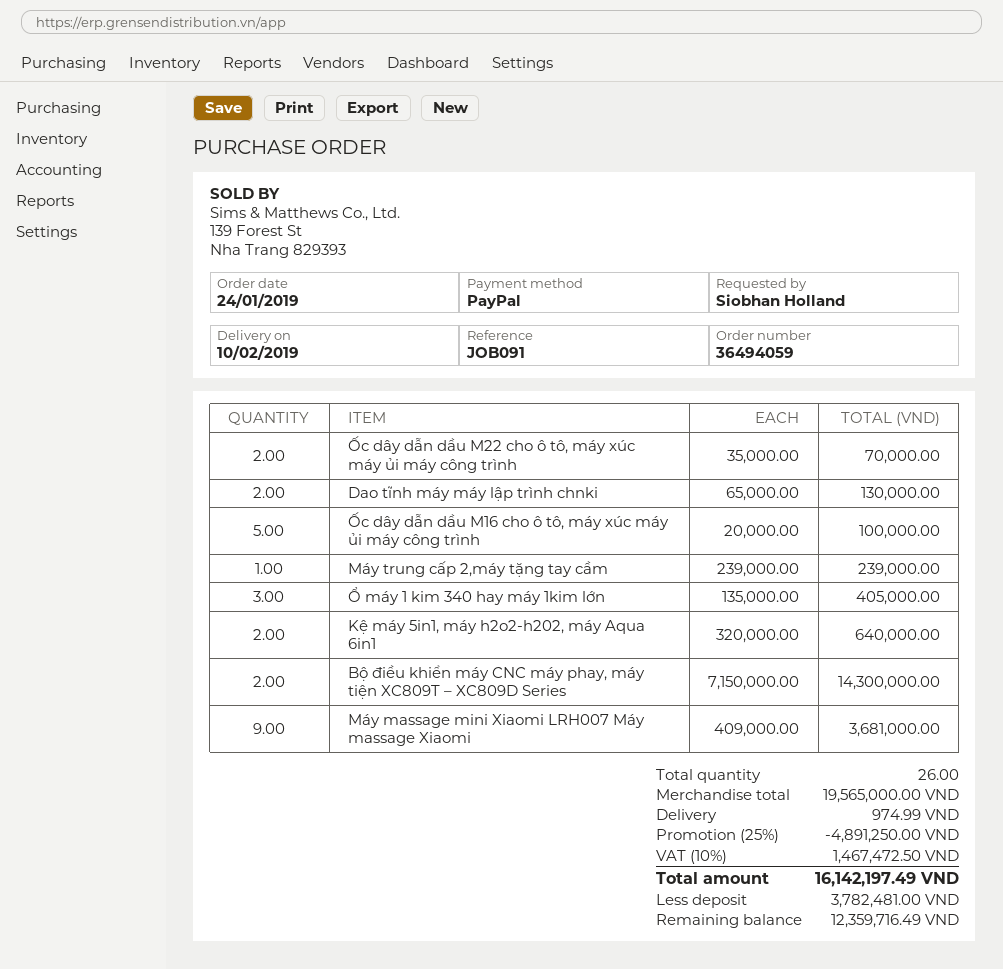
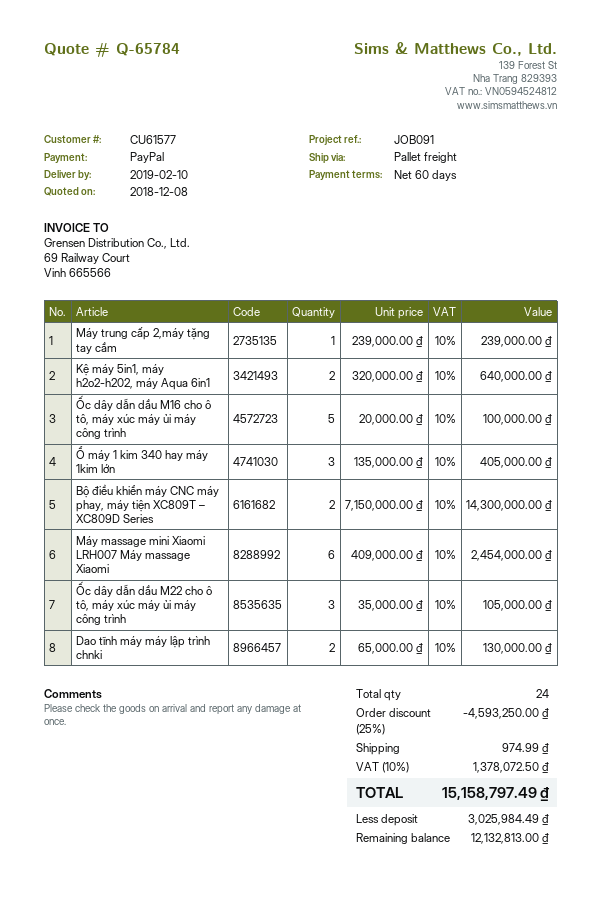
Ốc dây dẫn dầu M22 cho ô tô, máy xúc máy ủi máy công trình: 2 x 35000.00 = 70000.00 -> 3 x 35000.00 = 105000.00
Máy massage mini Xiaomi LRH007 Máy massage Xiaomi: 9 x 409000.00 = 3681000.00 -> 6 x 409000.00 = 2454000.00
total quantity: 26 -> 24
discount: 25% = 4891250.00 -> 25% = 4593250.00
tax: 10% = 1467472.50 -> 10% = 1378072.50
total: 16142197.49 -> 15158797.49
deposit: 3782481.00 -> 3025984.49
balance: 12359716.49 -> 12132813.00

